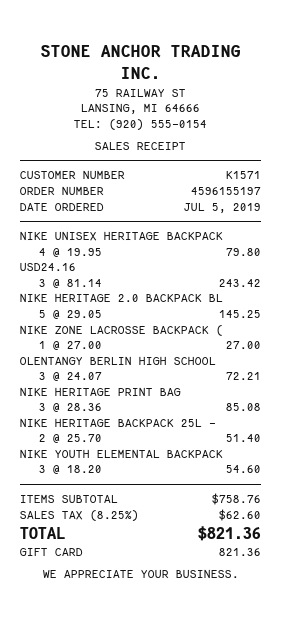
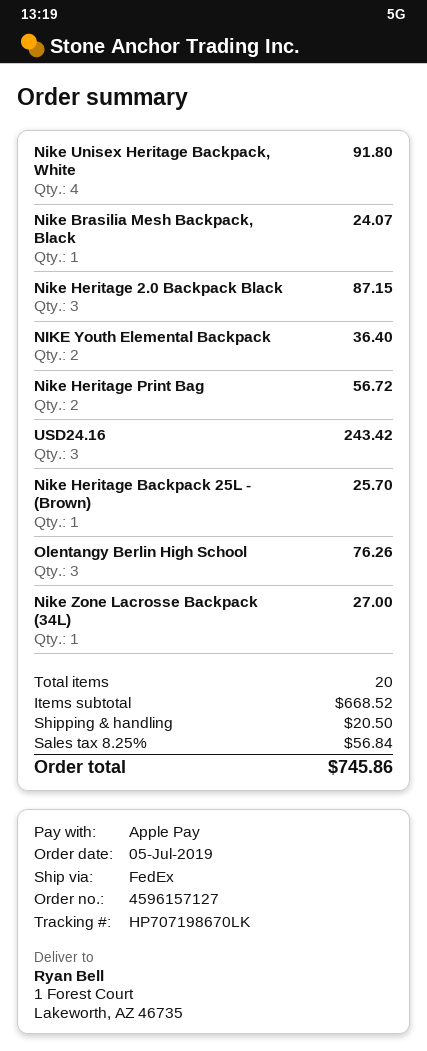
order number: 4596155197 -> 4596157127
payment method: gift card -> Apple Pay
NIKE UNISEX HERITAGE BACKPACK: 4 for 79.80 -> 4 for 91.80
NIKE HERITAGE 2.0 BACKPACK BL: 5 for 145.25 -> 3 for 87.15
OLENTANGY BERLIN HIGH SCHOOL: 3 for 72.21 -> 3 for 76.26
NIKE HERITAGE PRINT BAG: 3 for 85.08 -> 2 for 56.72
NIKE HERITAGE BACKPACK 25L -: 2 for 51.40 -> 1 for 25.70
NIKE YOUTH ELEMENTAL BACKPACK: 3 for 54.60 -> 2 for 36.40
Nike Brasilia Mesh Backpack, Black: none -> 1 for 24.07
subtotal: 758.76 -> 668.52
shipping: none -> 20.50
tax: 8.25% = 62.60 -> 8.25% = 56.84
total: 821.36 -> 745.86

